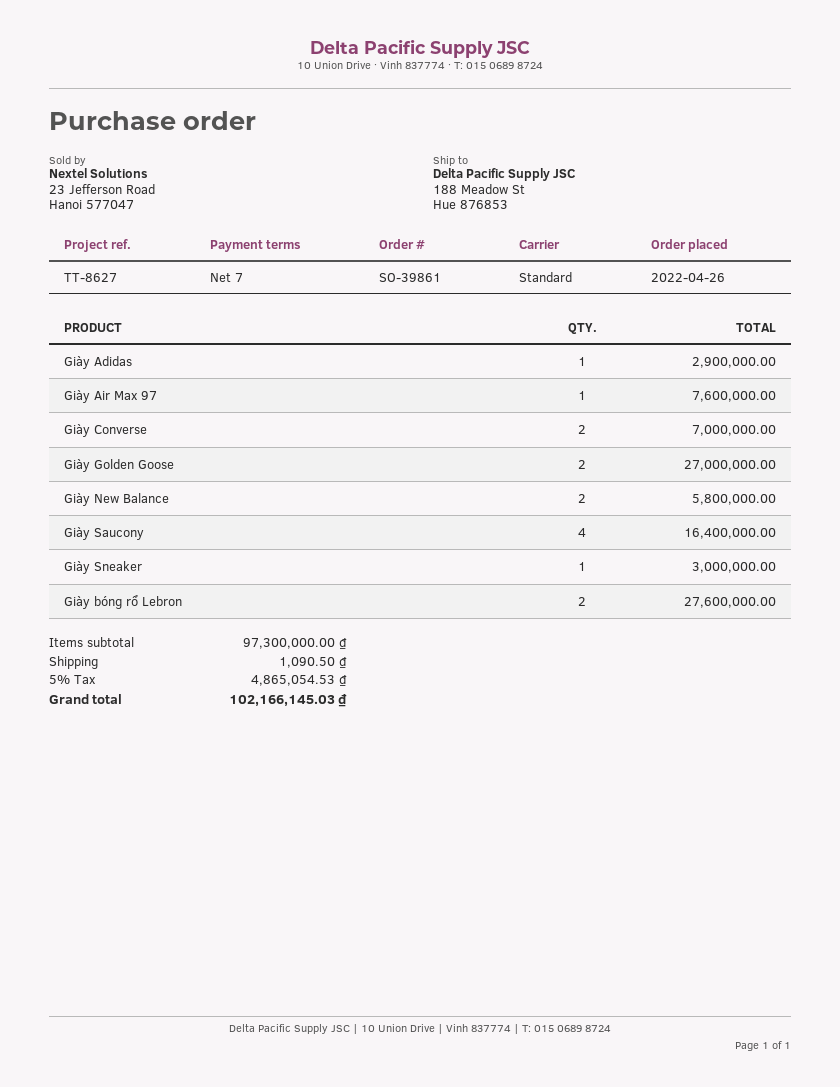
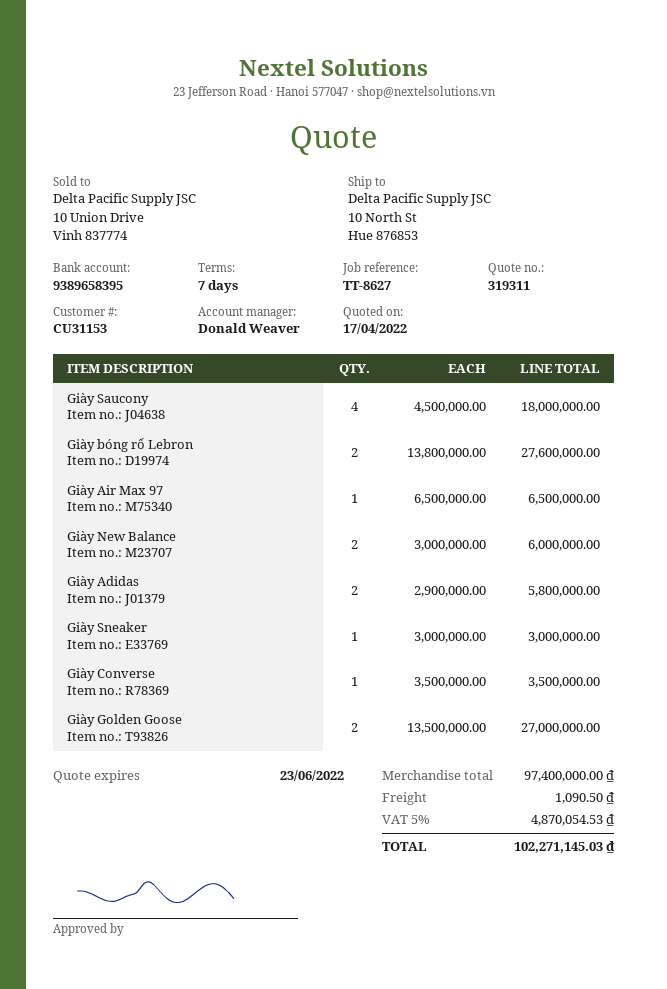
ship to: 188 Meadow St, Hue 876853 -> 10 North St, Hue 876853
Giày Adidas: 1 for 2900000.00 -> 2 for 5800000.00
Giày Air Max 97: 1 for 7600000.00 -> 1 for 6500000.00
Giày Converse: 2 for 7000000.00 -> 1 for 3500000.00
Giày New Balance: 2 for 5800000.00 -> 2 for 6000000.00
Giày Saucony: 4 for 16400000.00 -> 4 for 18000000.00
subtotal: 97300000.00 -> 97400000.00
tax: 5% = 4865054.53 -> 5% = 4870054.53
total: 102166145.03 -> 102271145.03

